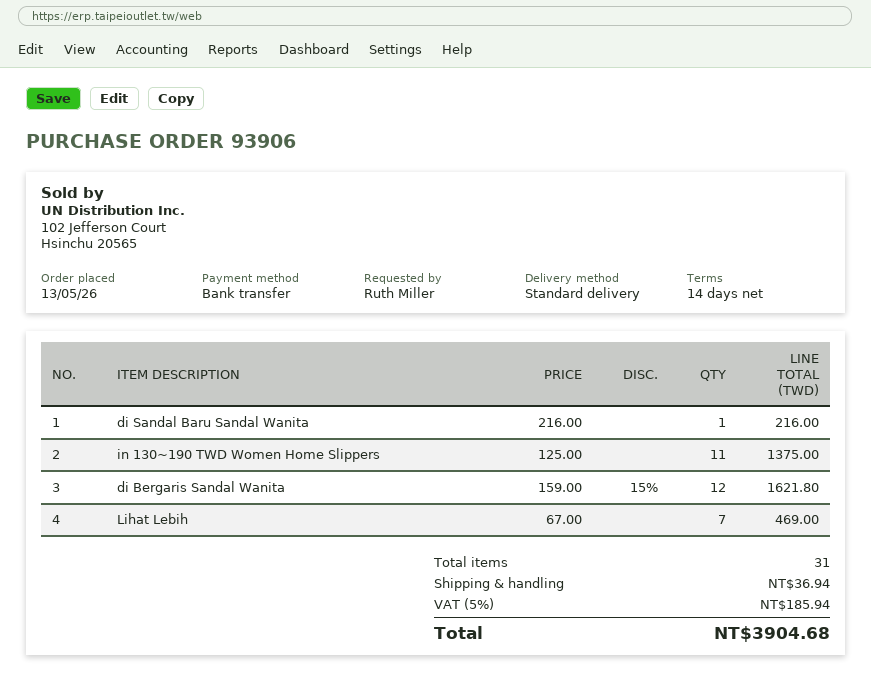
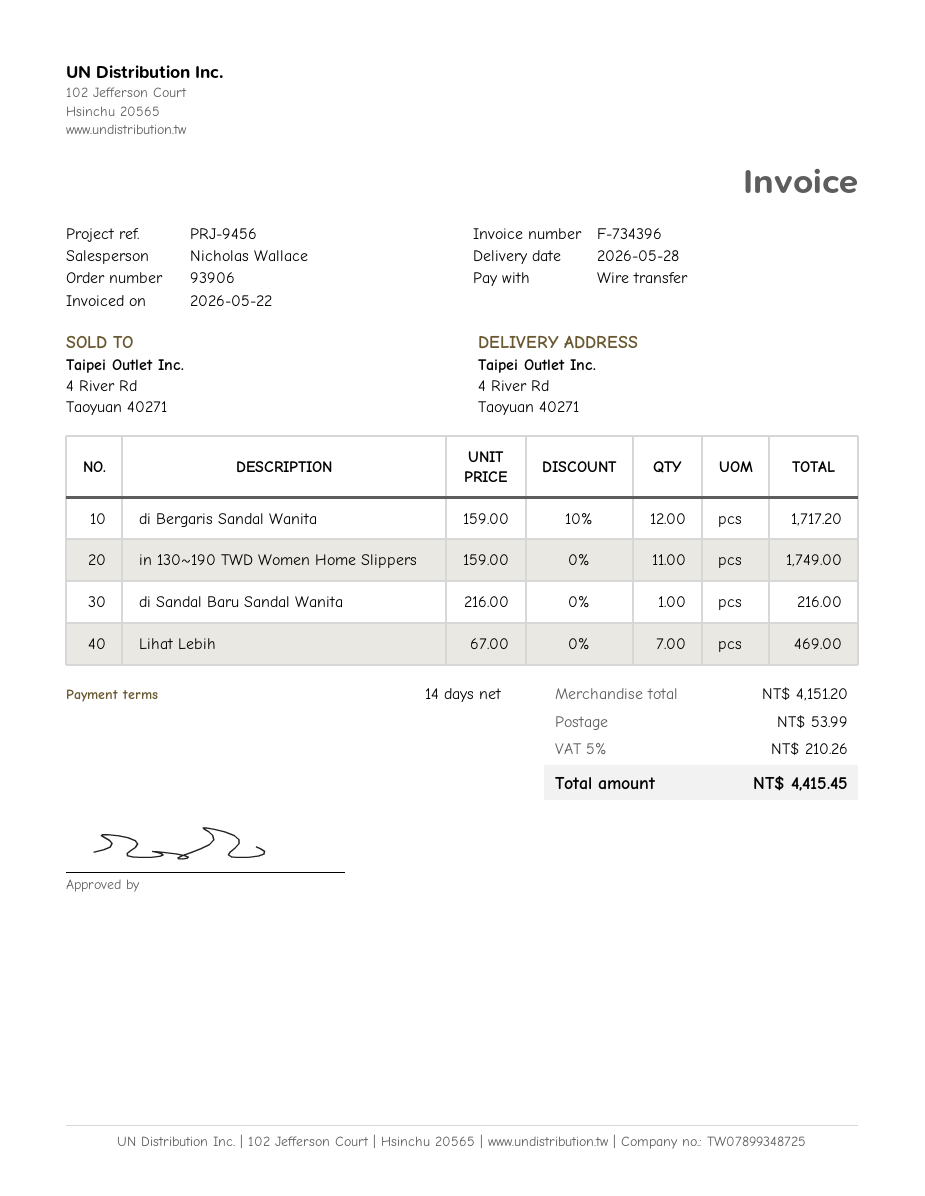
in 130~190 TWD Women Home Slippers: 11 x 125.00 = 1375.00 -> 11 x 159.00 = 1749.00
di Bergaris Sandal Wanita: 12 x 159.00 - 15% = 1621.80 -> 12 x 159.00 - 10% = 1717.20
shipping: 36.94 -> 53.99
tax: 5% = 185.94 -> 5% = 210.26
total: 3904.68 -> 4415.45

